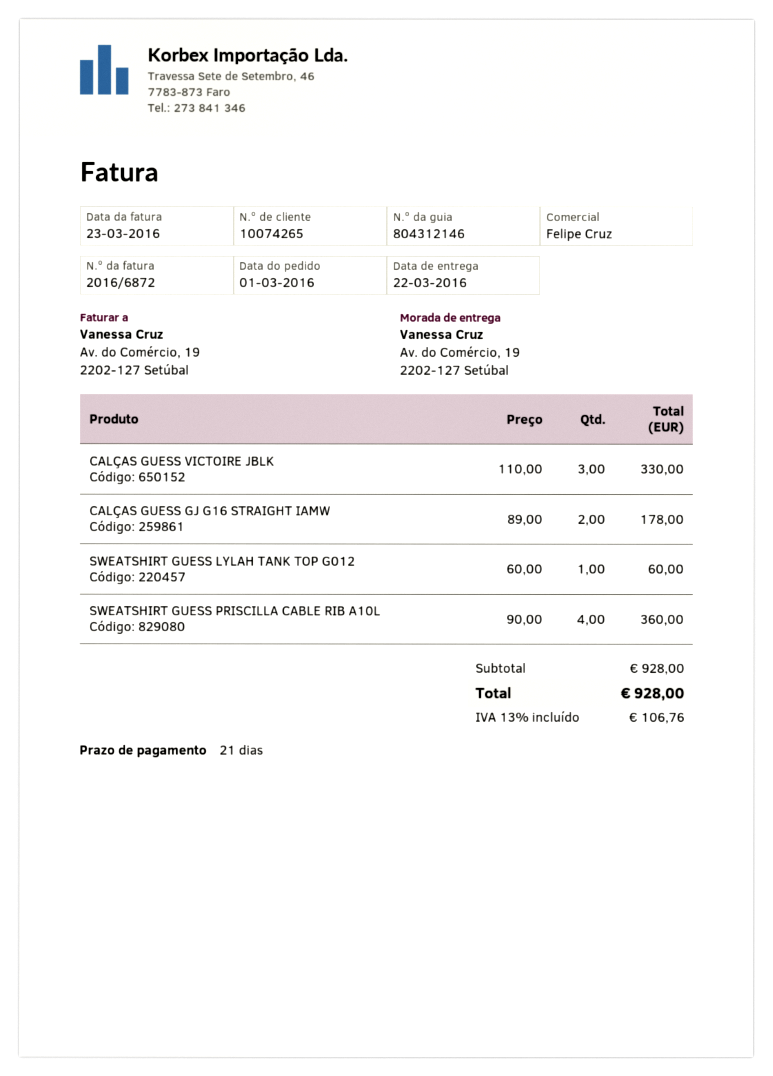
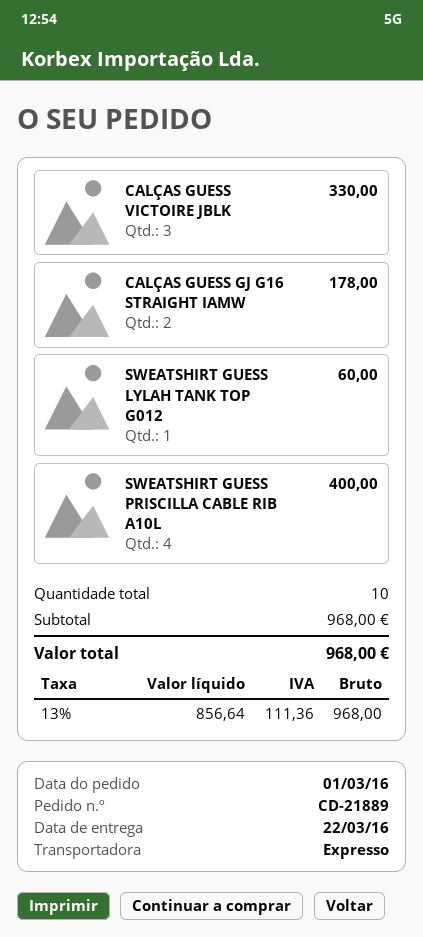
SWEATSHIRT GUESS PRISCILLA CABLE RIB A10L: 4 for 360.00 -> 4 for 400.00
subtotal: 928.00 -> 968.00
tax: 13% = 106.76 -> 13% = 111.36
total: 928.00 -> 968.00

